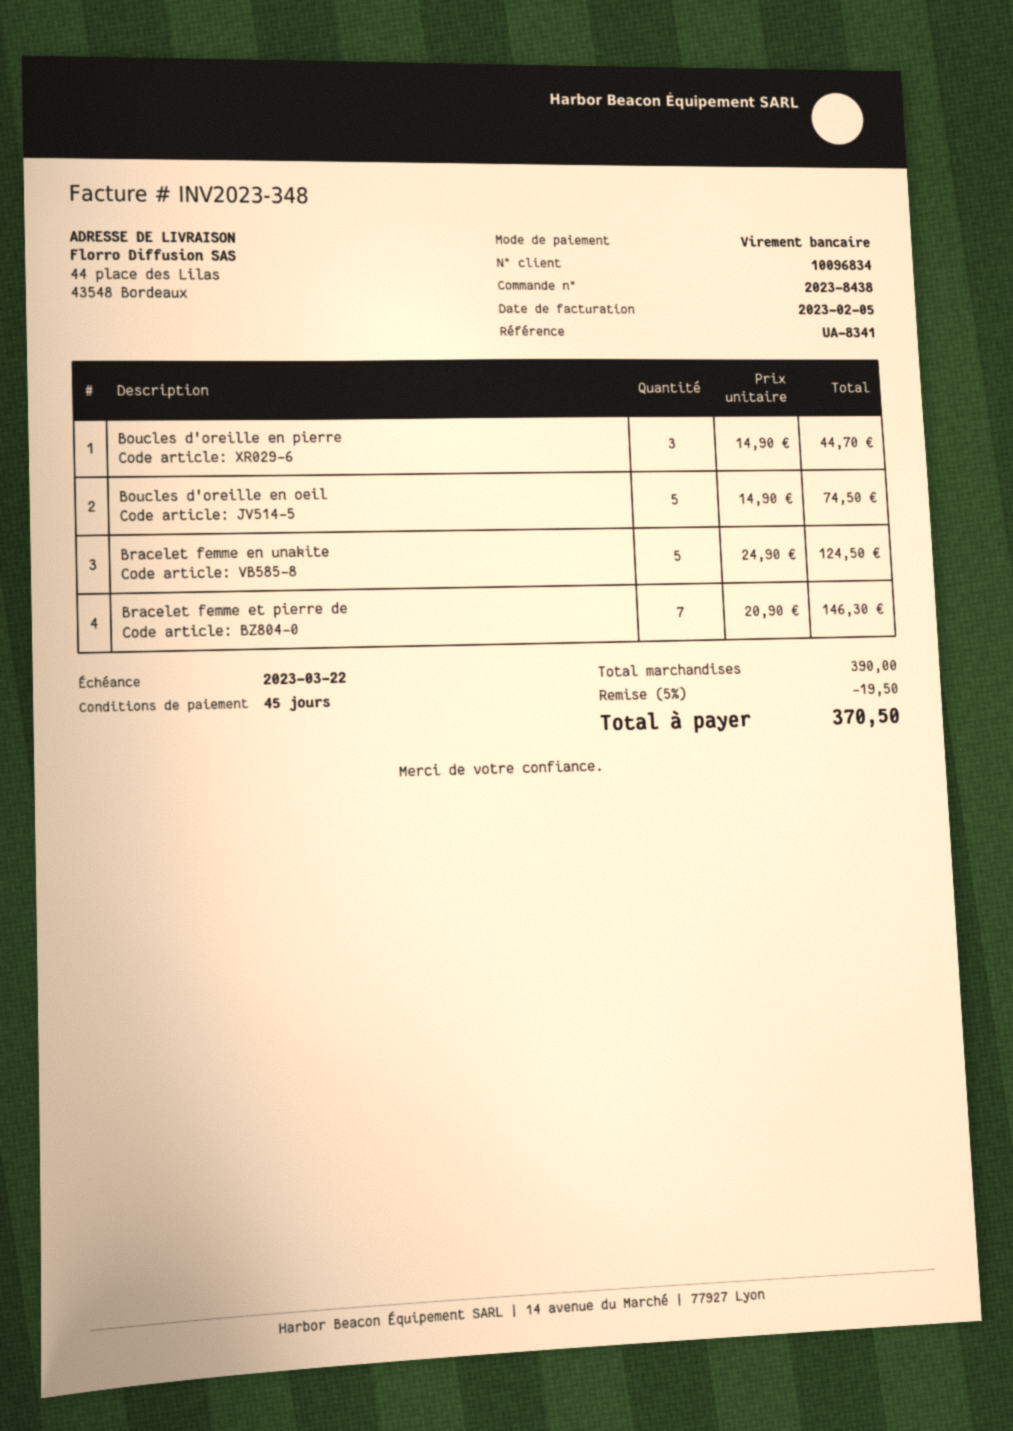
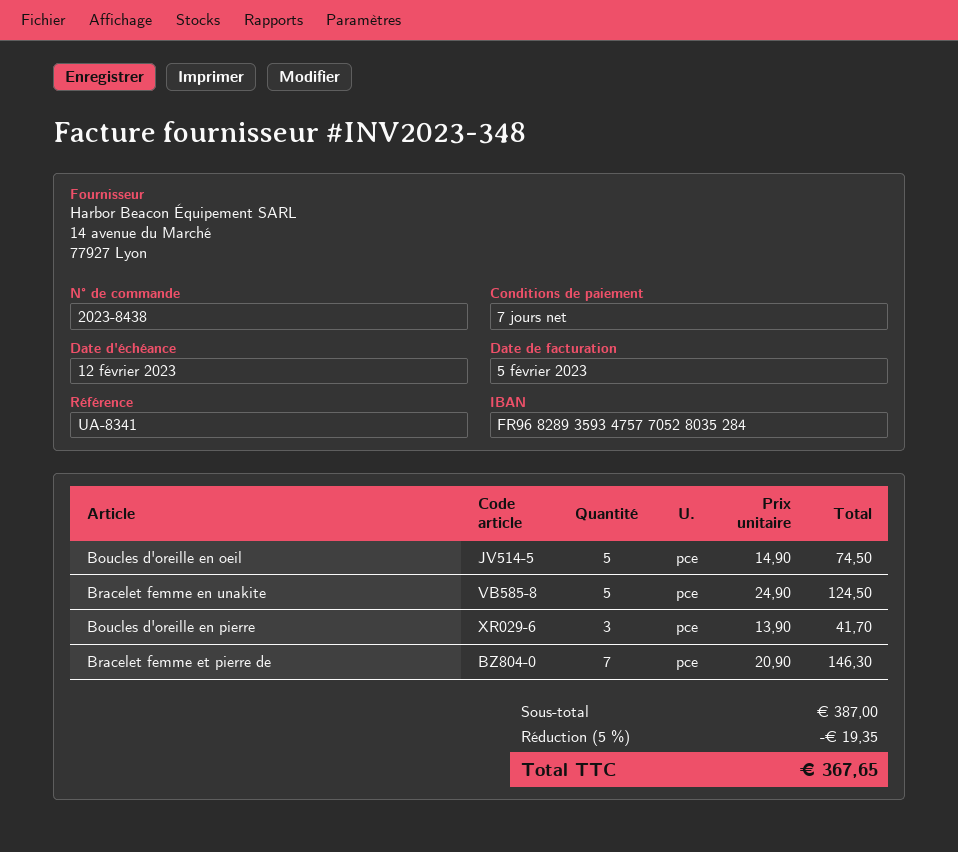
payment terms: 45 days -> 7 days
due date: 2023-03-22 -> 2023-02-12
Boucles d'oreille en pierre: 3 x 14.90 = 44.70 -> 3 x 13.90 = 41.70
subtotal: 390.00 -> 387.00
discount: 5% = 19.50 -> 5% = 19.35
total: 370.50 -> 367.65

